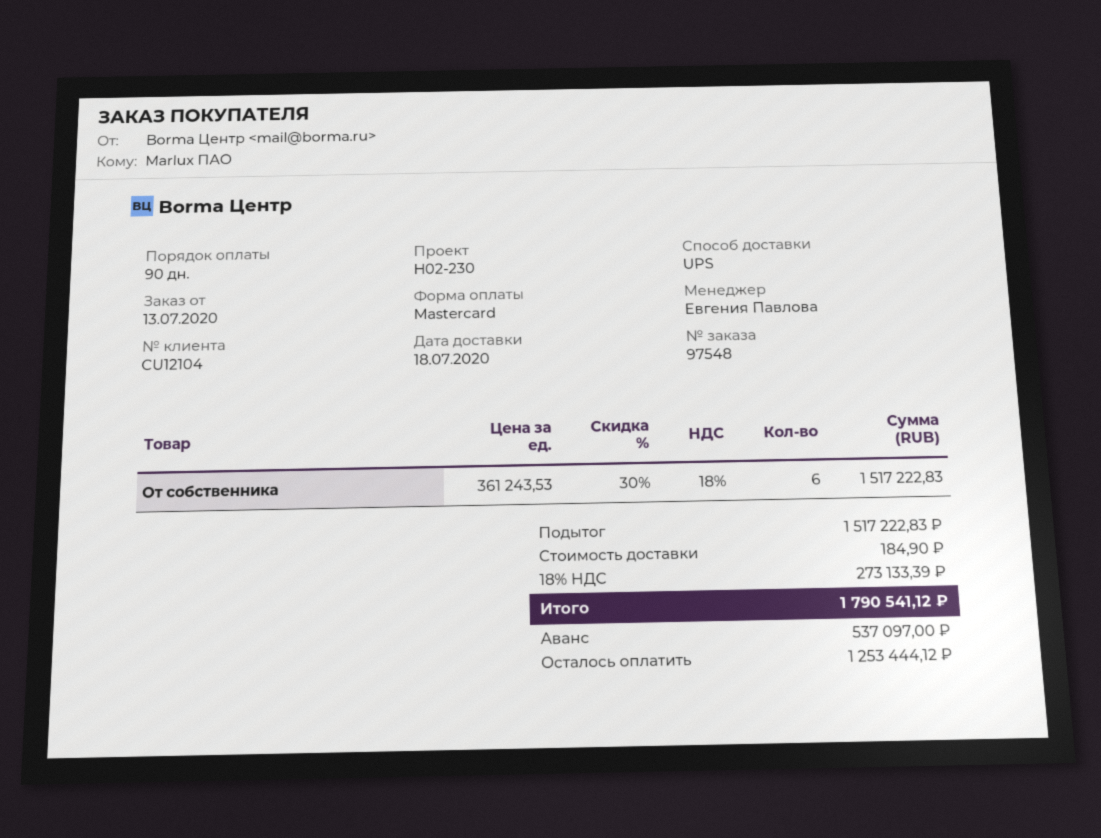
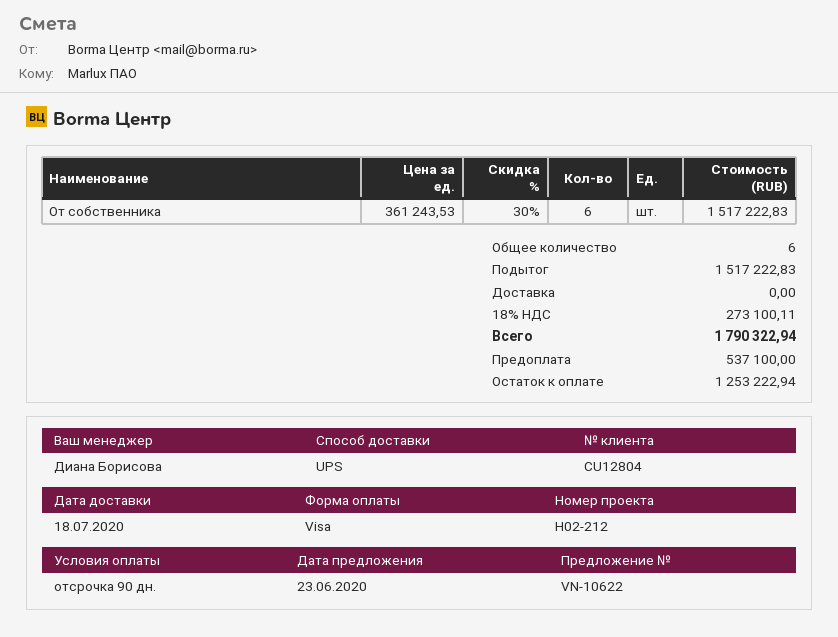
customer number: CU12104 -> CU12804
reference: H02-230 -> H02-212
sales rep: Евгения Павлова -> Диана Борисова
payment method: Mastercard -> Visa
shipping: 184.90 -> 0.00
tax: 18% = 273133.39 -> 18% = 273100.11
total: 1790541.12 -> 1790322.94
deposit: 537097.00 -> 537100.00
balance: 1253444.12 -> 1253222.94

